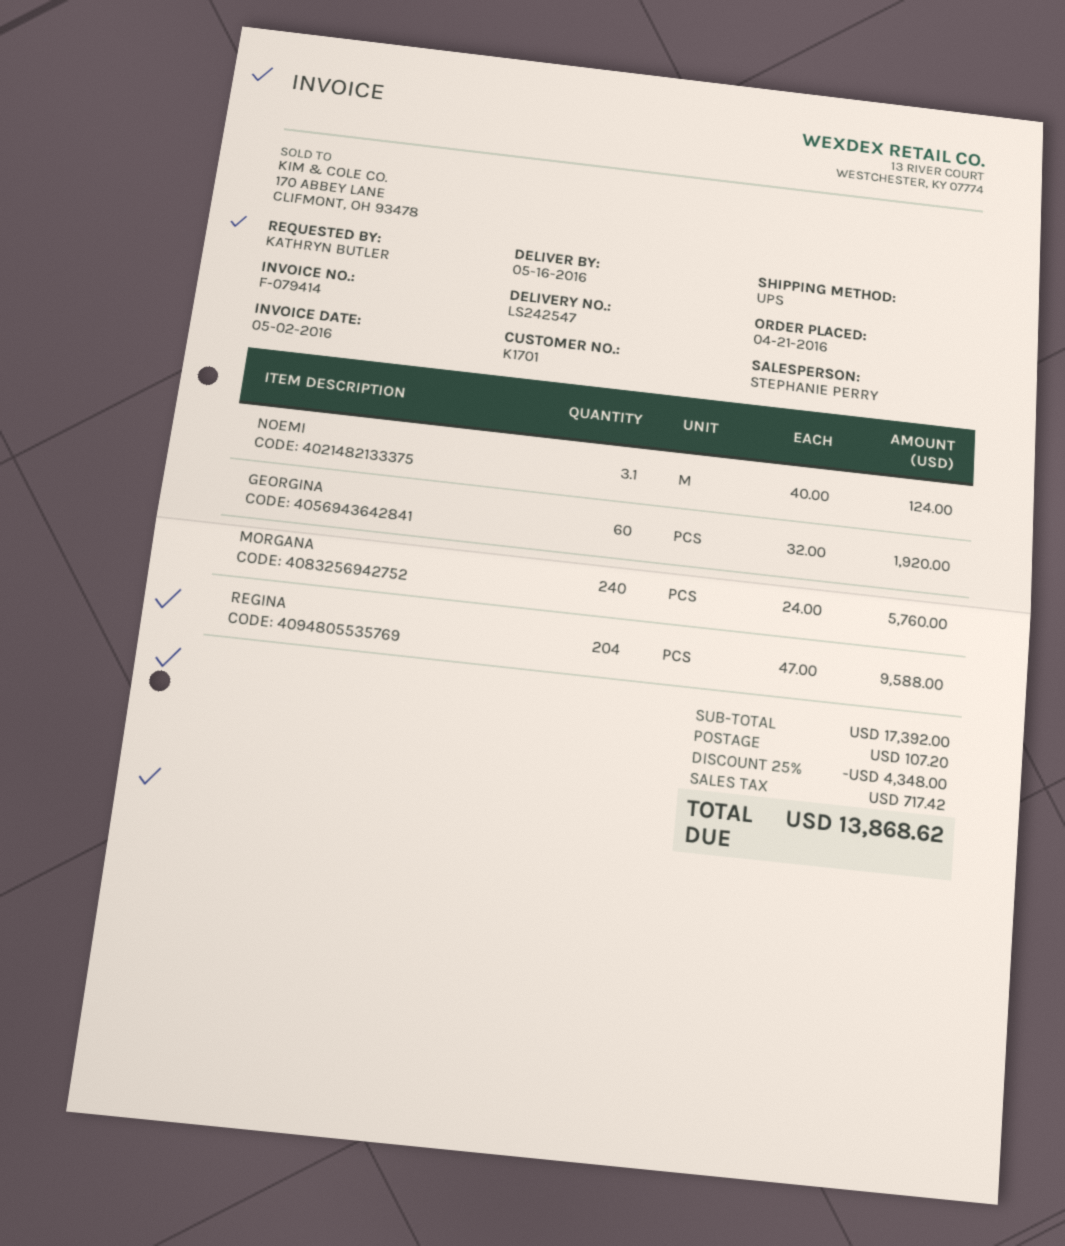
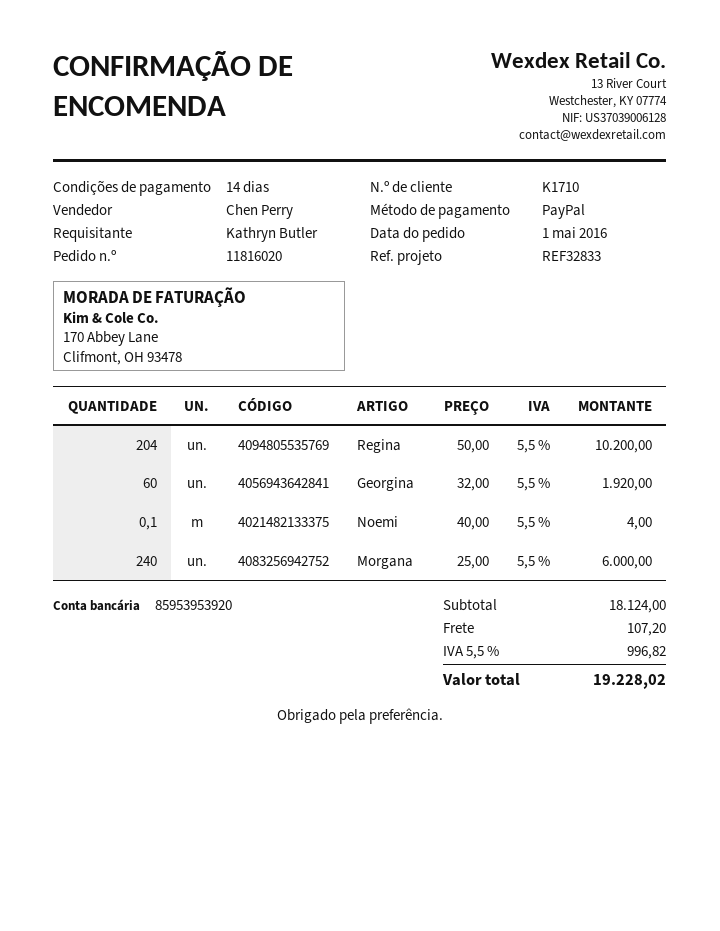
order date: 2016-04-21 -> 2016-05-01
customer number: K1701 -> K1710
sales rep: STEPHANIE PERRY -> Chen Perry
NOEMI: 3.1 x 40.00 = 124.00 -> 0.1 x 40.00 = 4.00
MORGANA: 240 x 24.00 = 5760.00 -> 240 x 25.00 = 6000.00
REGINA: 204 x 47.00 = 9588.00 -> 204 x 50.00 = 10200.00
subtotal: 17392.00 -> 18124.00
discount: 25% = 4348.00 -> none
tax: 717.42 -> 996.82
total: 13868.62 -> 19228.02

